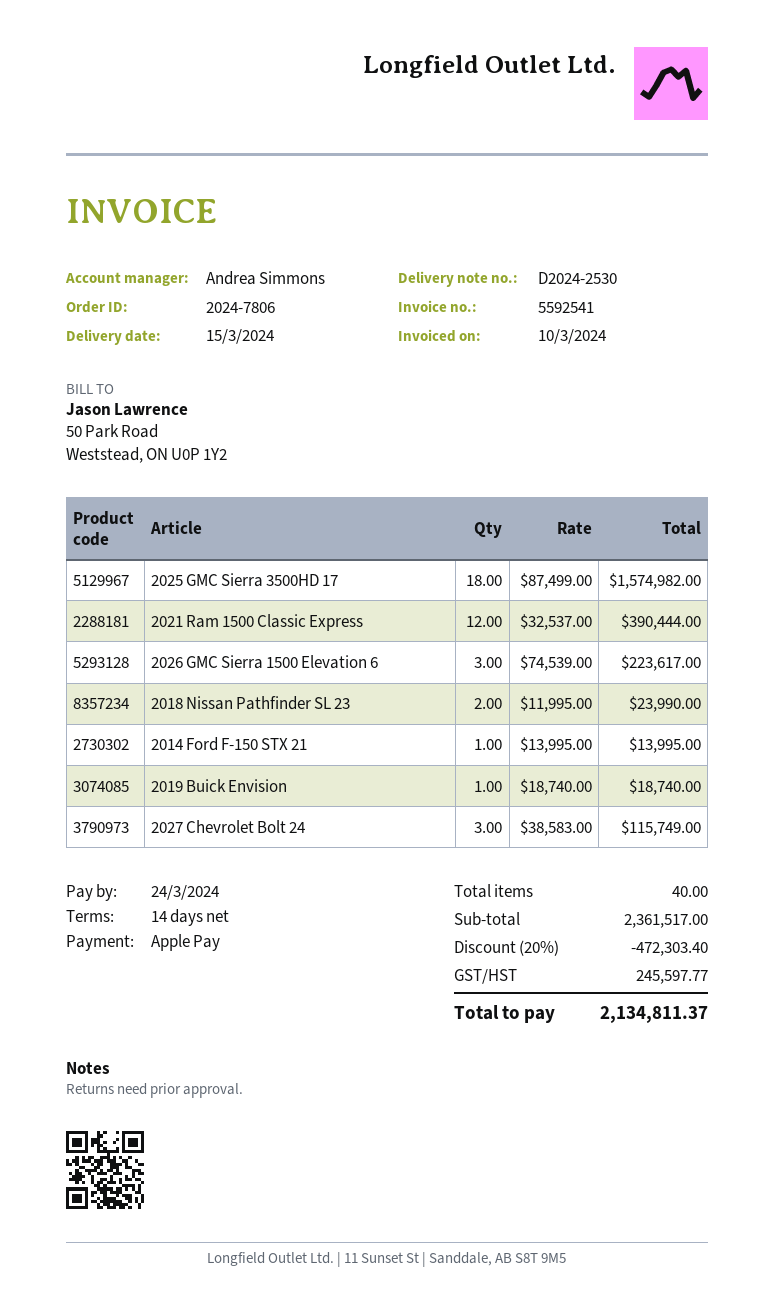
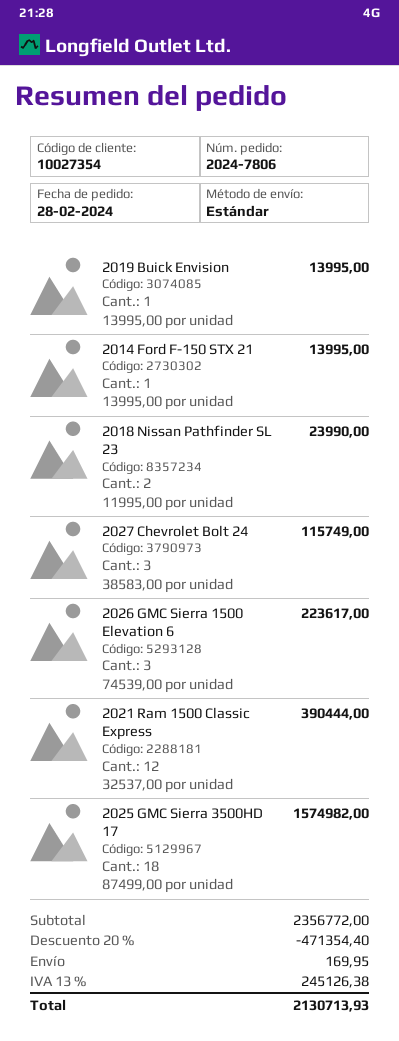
2019 Buick Envision: 1 x 18740.00 = 18740.00 -> 1 x 13995.00 = 13995.00
subtotal: 2361517.00 -> 2356772.00
discount: 20% = 472303.40 -> 20% = 471354.40
shipping: none -> 169.95
tax: 245597.77 -> 245126.38
total: 2134811.37 -> 2130713.93

